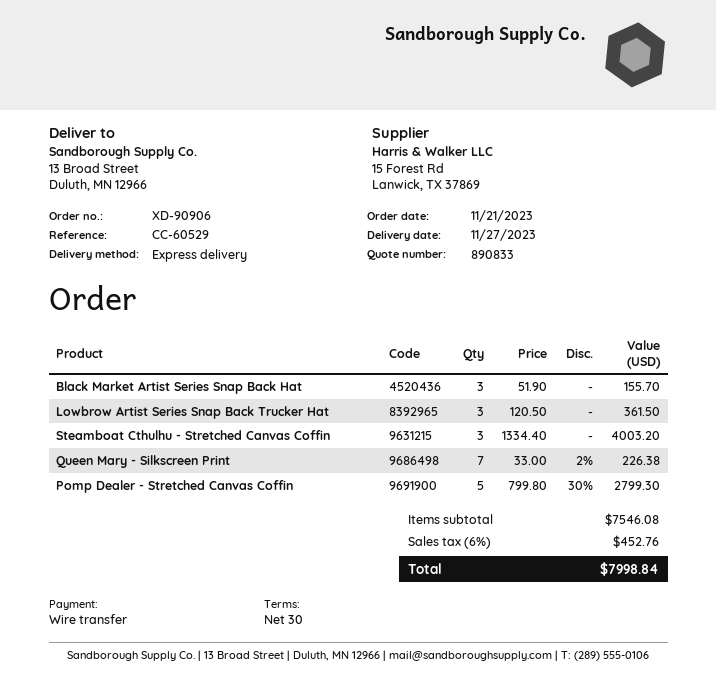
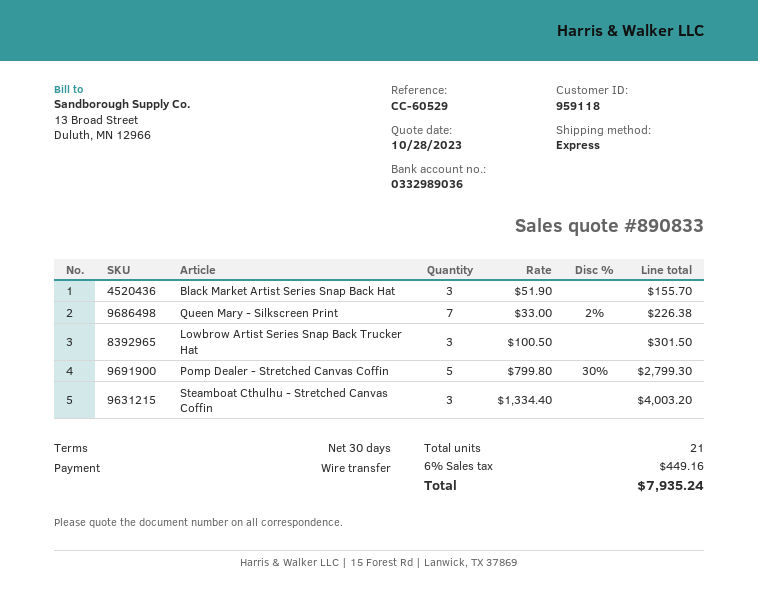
Lowbrow Artist Series Snap Back Trucker Hat: 3 x 120.50 = 361.50 -> 3 x 100.50 = 301.50
tax: 6% = 452.76 -> 6% = 449.16
total: 7998.84 -> 7935.24

